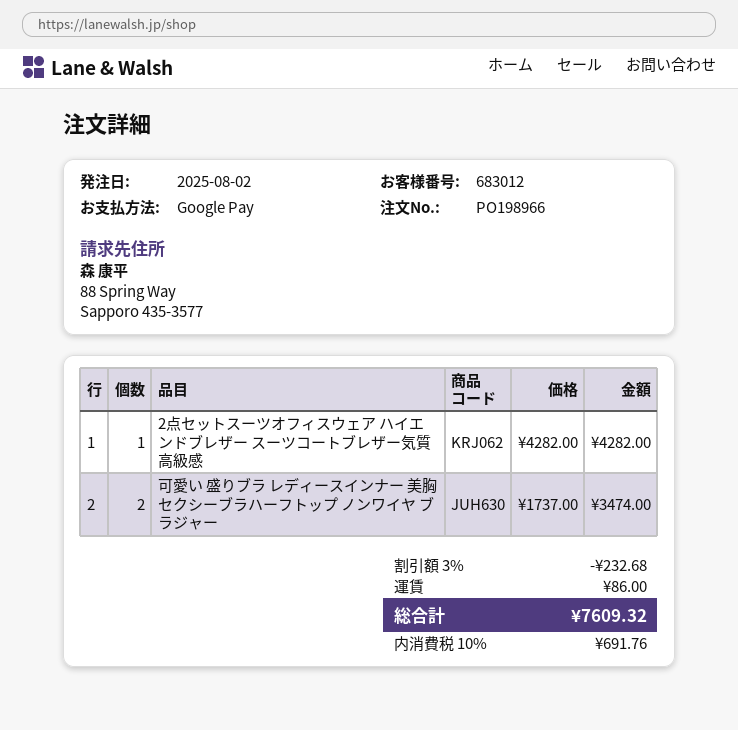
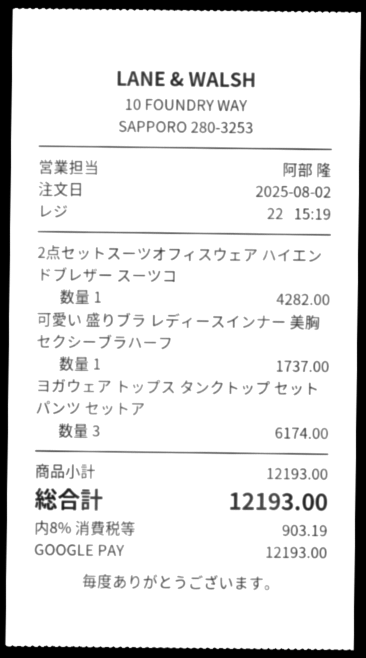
可愛い 盛りブラ レディースインナー 美胸セクシーブラハーフトップ ノンワイヤ ブラジャー: 2 for 3474.00 -> 1 for 1737.00
ヨガウェア トップス タンクトップ セット パンツ セットア: none -> 3 for 6174.00
discount: 3% = 232.68 -> none
shipping: 86.00 -> none
tax: 10% = 691.76 -> 8% = 903.19
total: 7609.32 -> 12193.00

